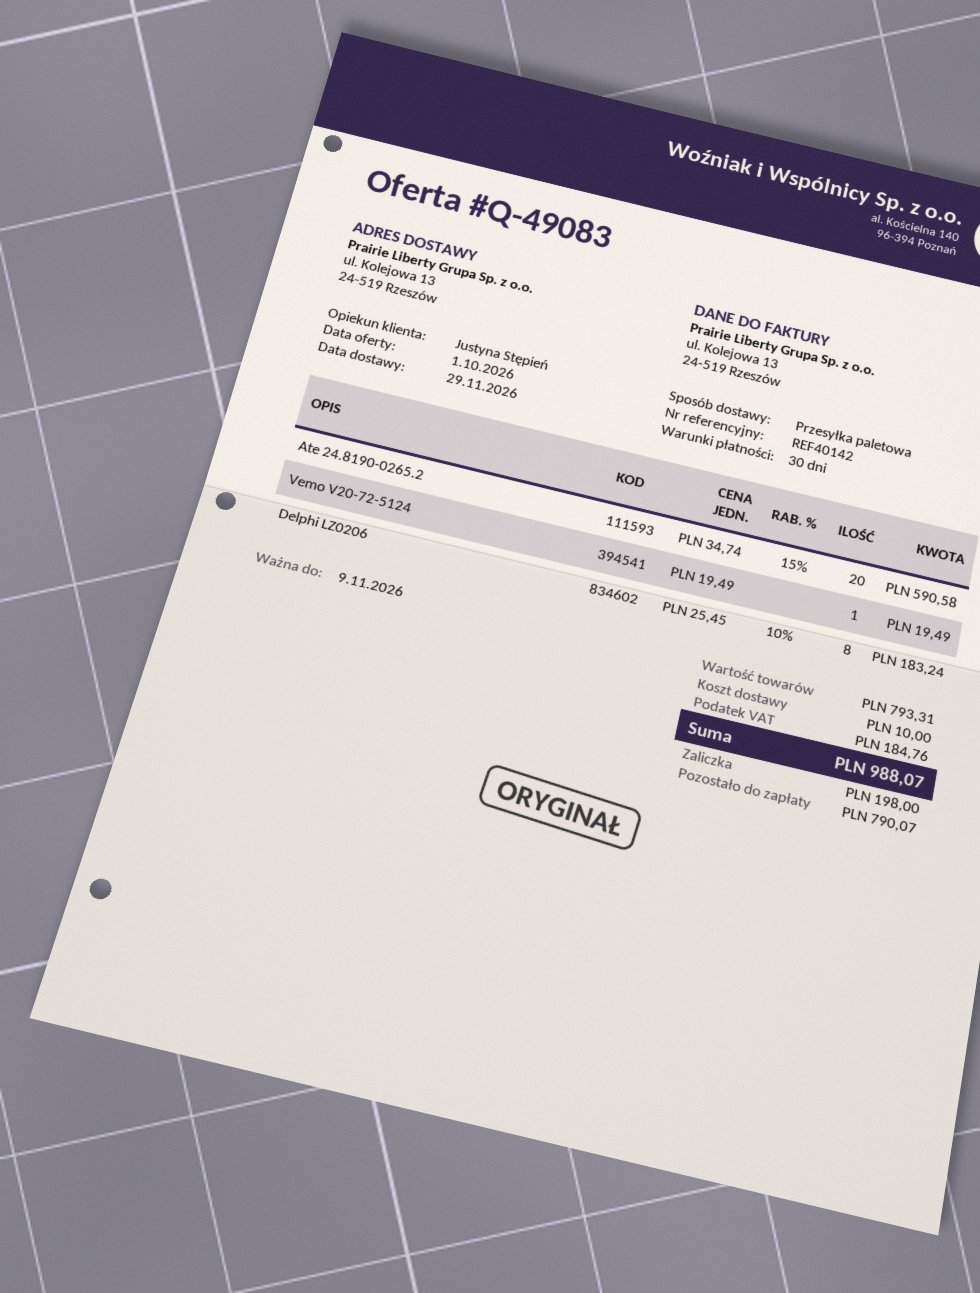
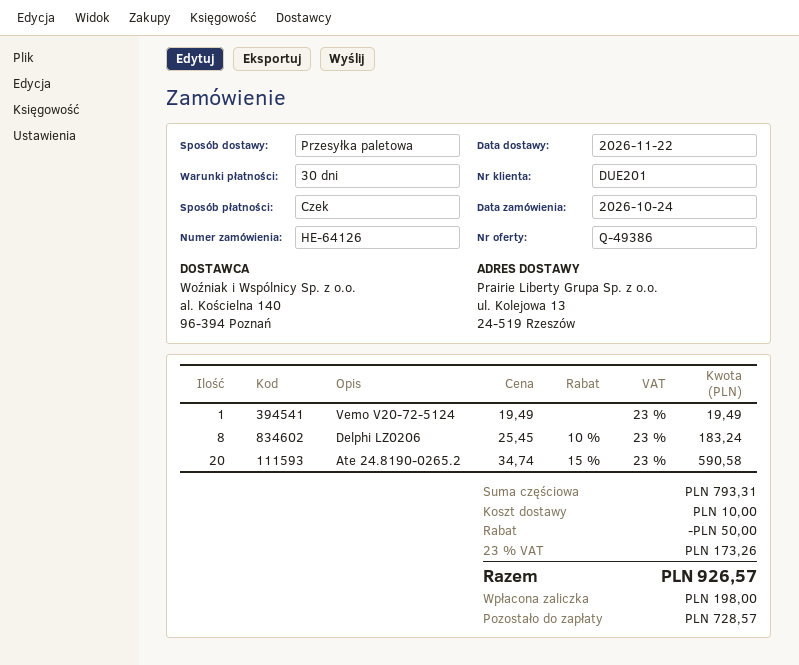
quote number: Q-49083 -> Q-49386
delivery date: 2026-11-29 -> 2026-11-22
discount: none -> 50.00
tax: 184.76 -> 173.26
total: 988.07 -> 926.57
balance: 790.07 -> 728.57

